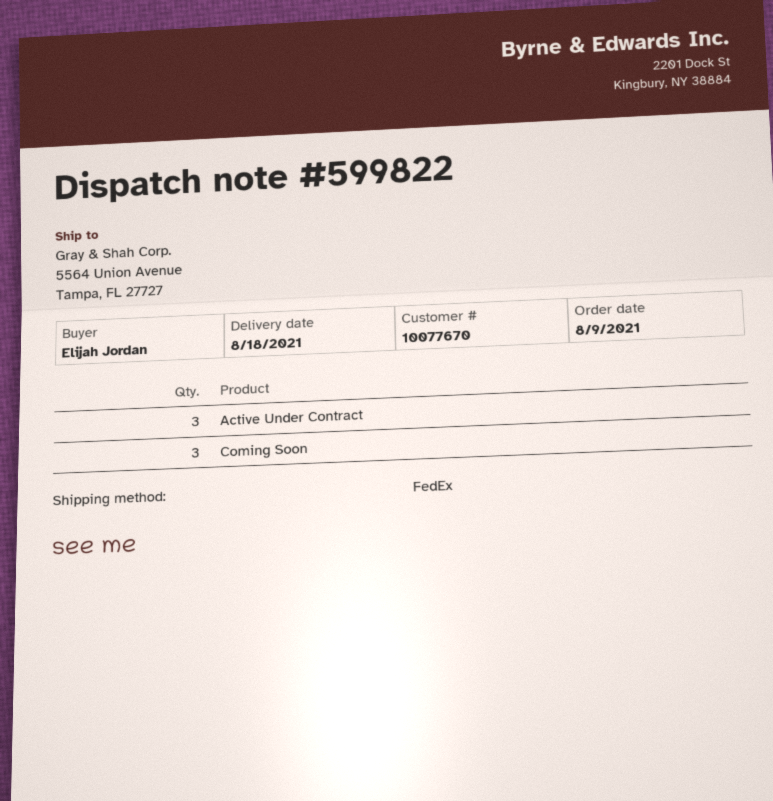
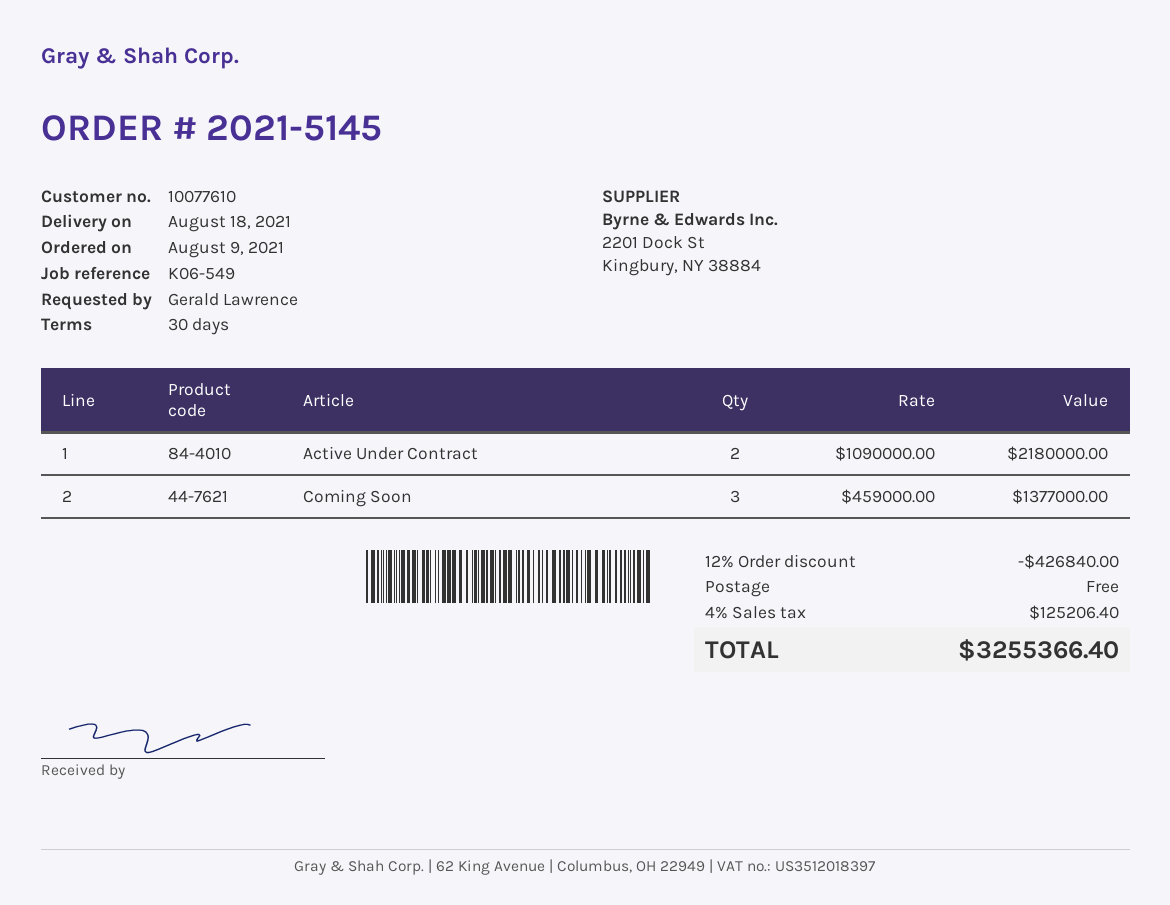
customer number: 10077670 -> 10077610
ordered by: Elijah Jordan -> Gerald Lawrence
Active Under Contract: 3 -> 2

